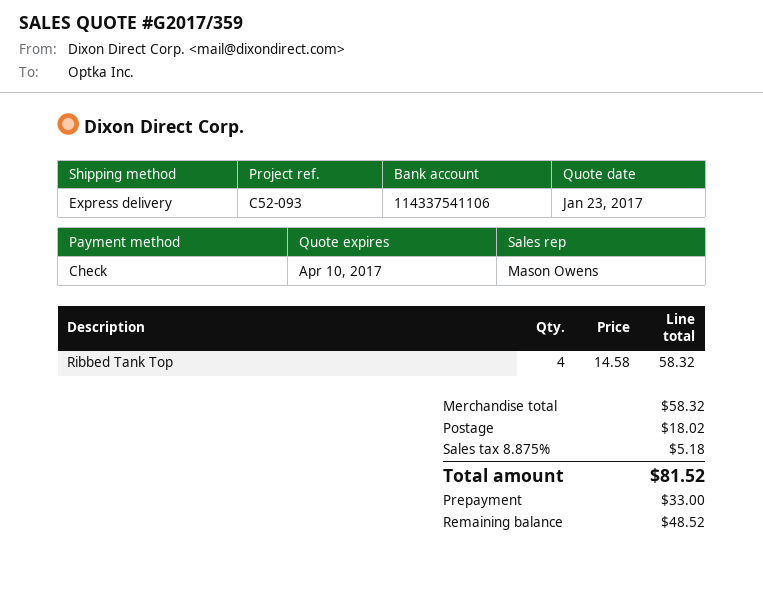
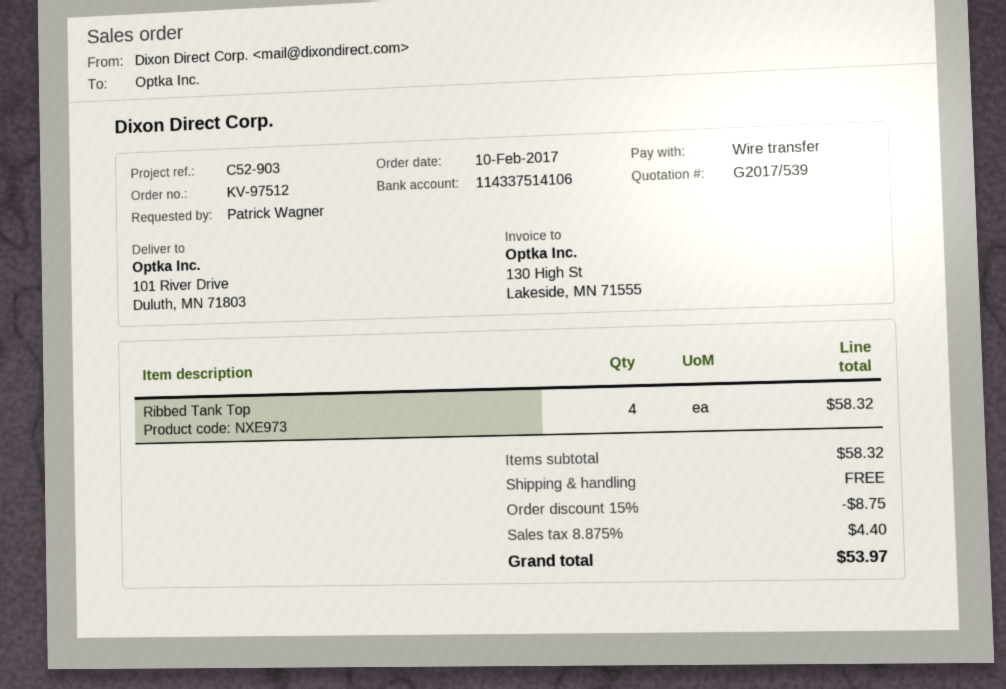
quote number: G2017/359 -> G2017/539
reference: C52-093 -> C52-903
payment method: cheque -> bank transfer
bank account: 114337541106 -> 114337514106
discount: none -> 15% = 8.75
shipping: 18.02 -> 0.00
tax: 8.875% = 5.18 -> 8.875% = 4.40
total: 81.52 -> 53.97

